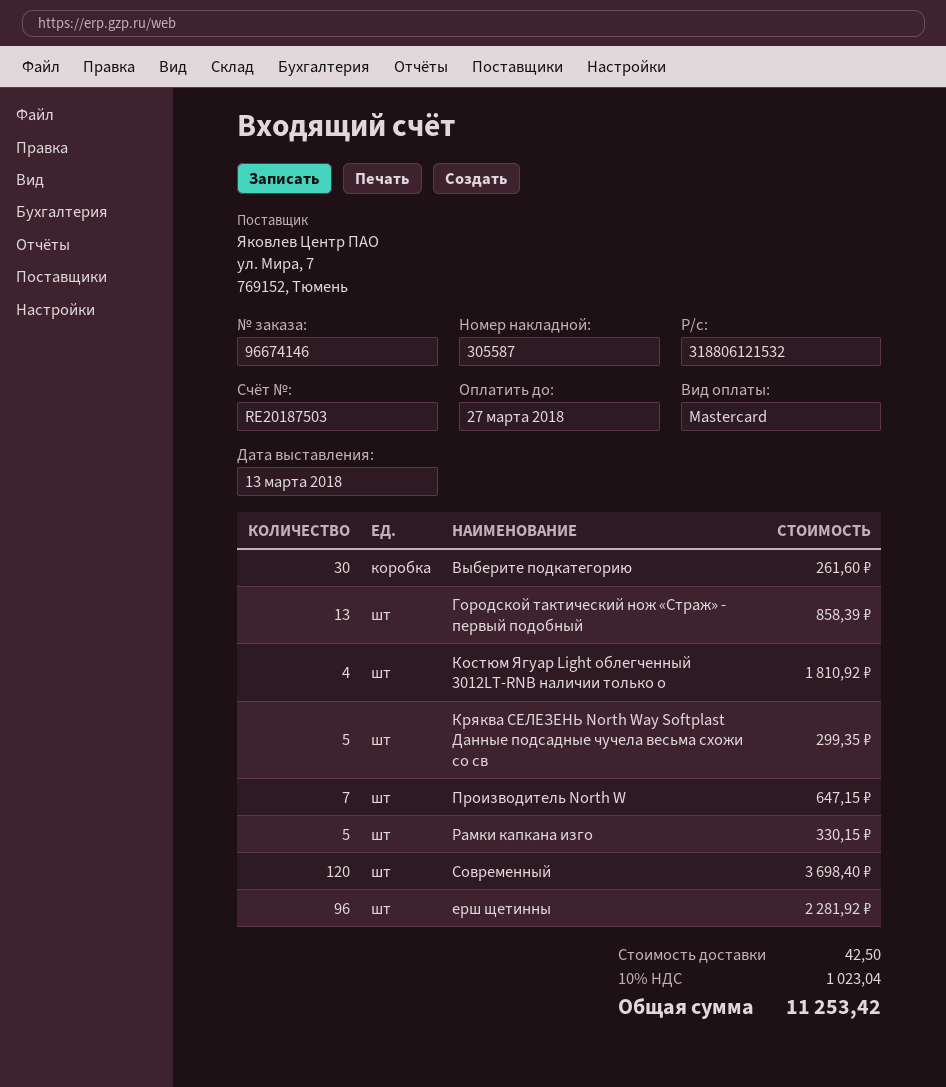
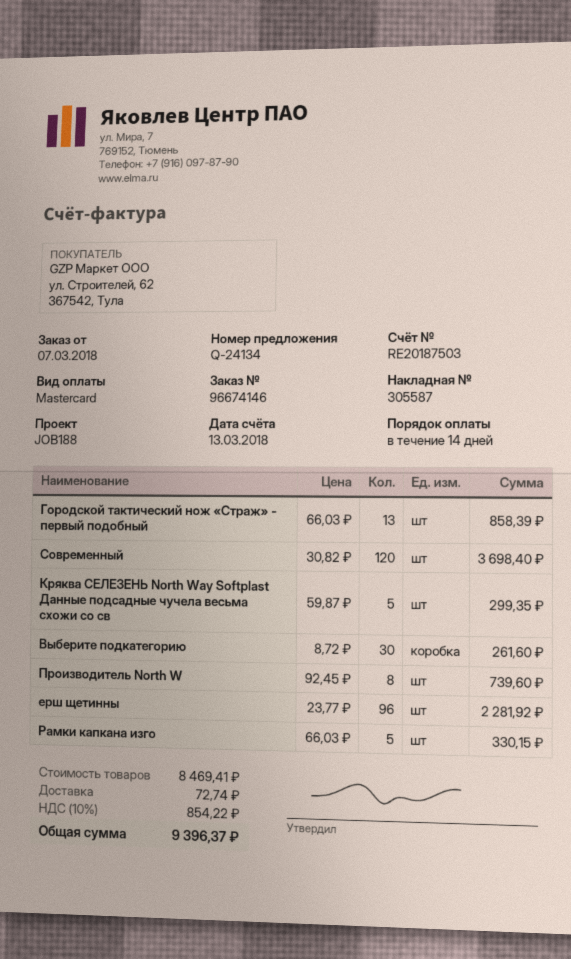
Костюм Ягуар Light облегченный 3012LT-RNВ наличии только о: 4 for 1810.92 -> none
Производитель North W: 7 for 647.15 -> 8 for 739.60
shipping: 42.50 -> 72.74
tax: 10% = 1023.04 -> 10% = 854.22
total: 11253.42 -> 9396.37

